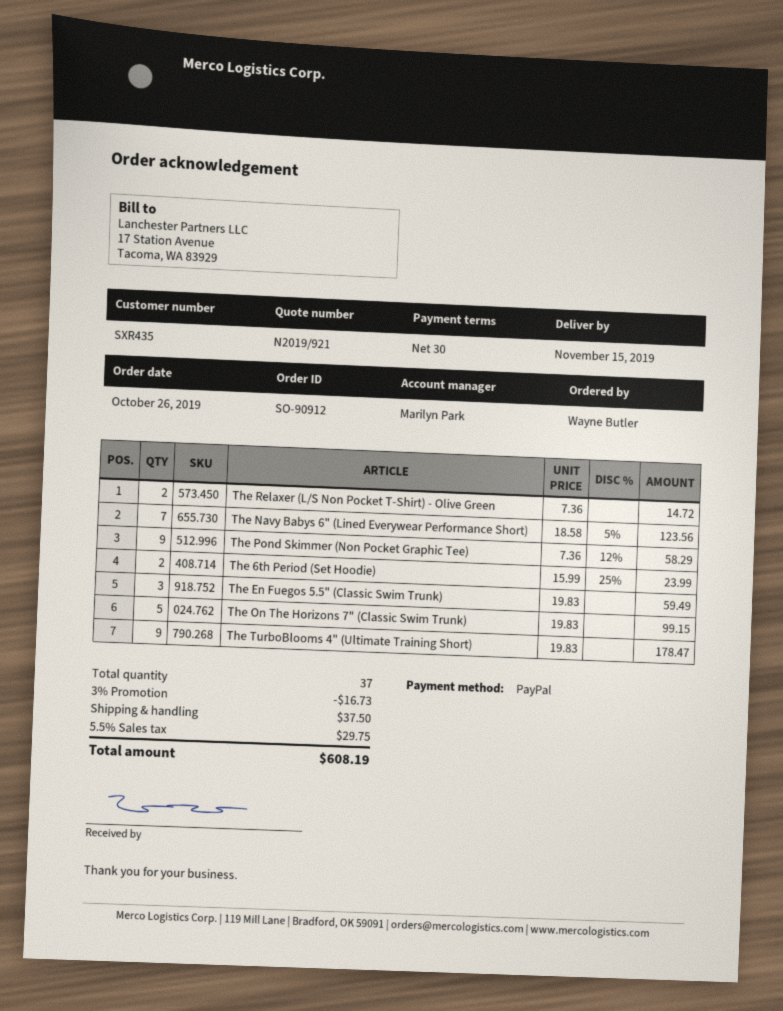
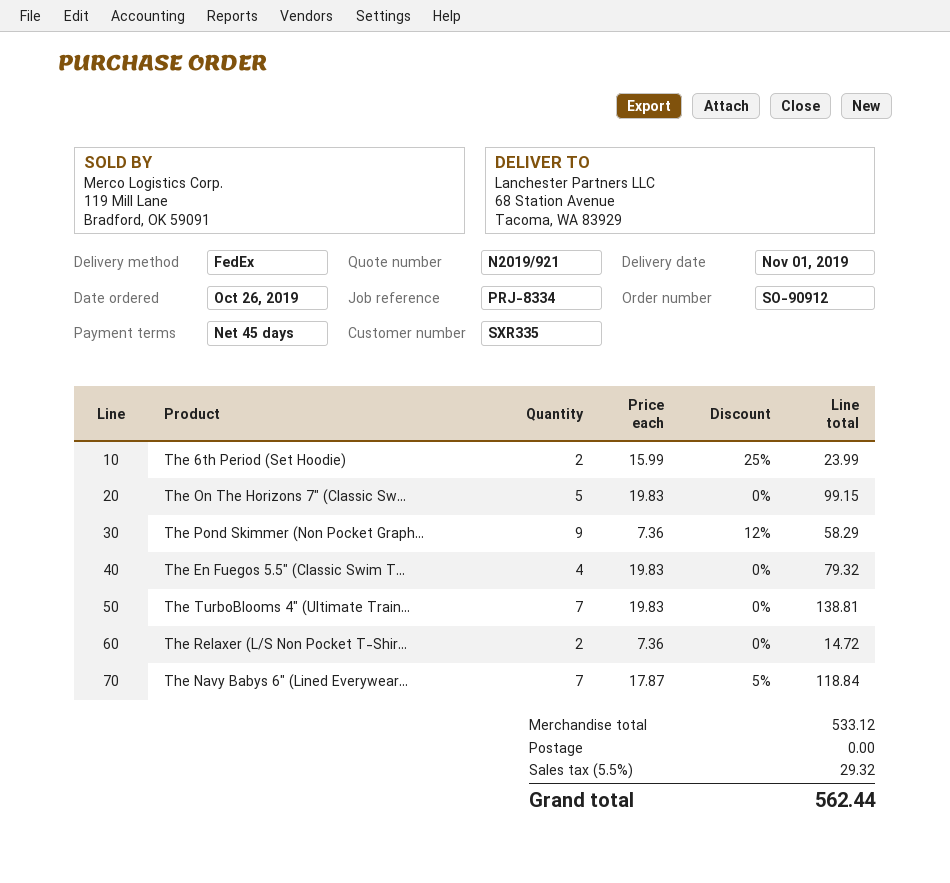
delivery date: 2019-11-15 -> 2019-11-01
payment terms: 30 days -> 45 days
customer number: SXR435 -> SXR335
The Navy Babys 6" (Lined Everywear Performance Short): 7 x 18.58 - 5% = 123.56 -> 7 x 17.87 - 5% = 118.84
The En Fuegos 5.5" (Classic Swim Trunk): 3 x 19.83 = 59.49 -> 4 x 19.83 = 79.32
The TurboBlooms 4" (Ultimate Training Short): 9 x 19.83 = 178.47 -> 7 x 19.83 = 138.81
discount: 3% = 16.73 -> none
shipping: 37.50 -> 0.00
tax: 5.5% = 29.75 -> 5.5% = 29.32
total: 608.19 -> 562.44

